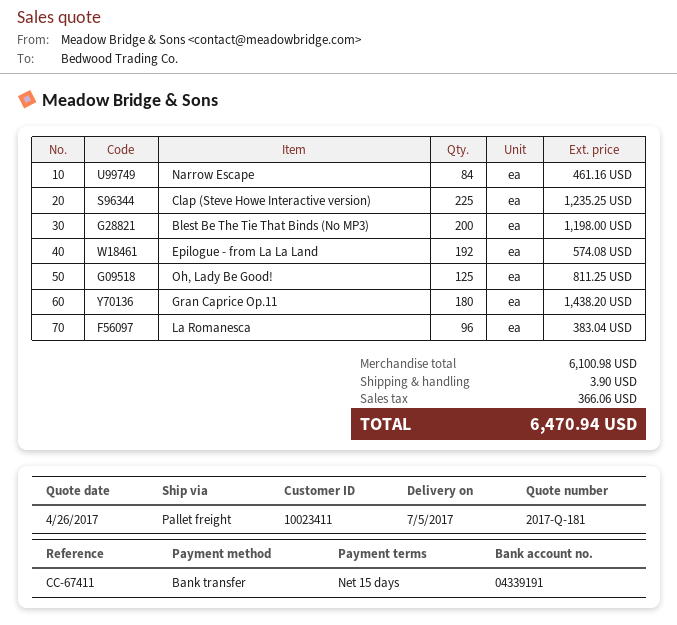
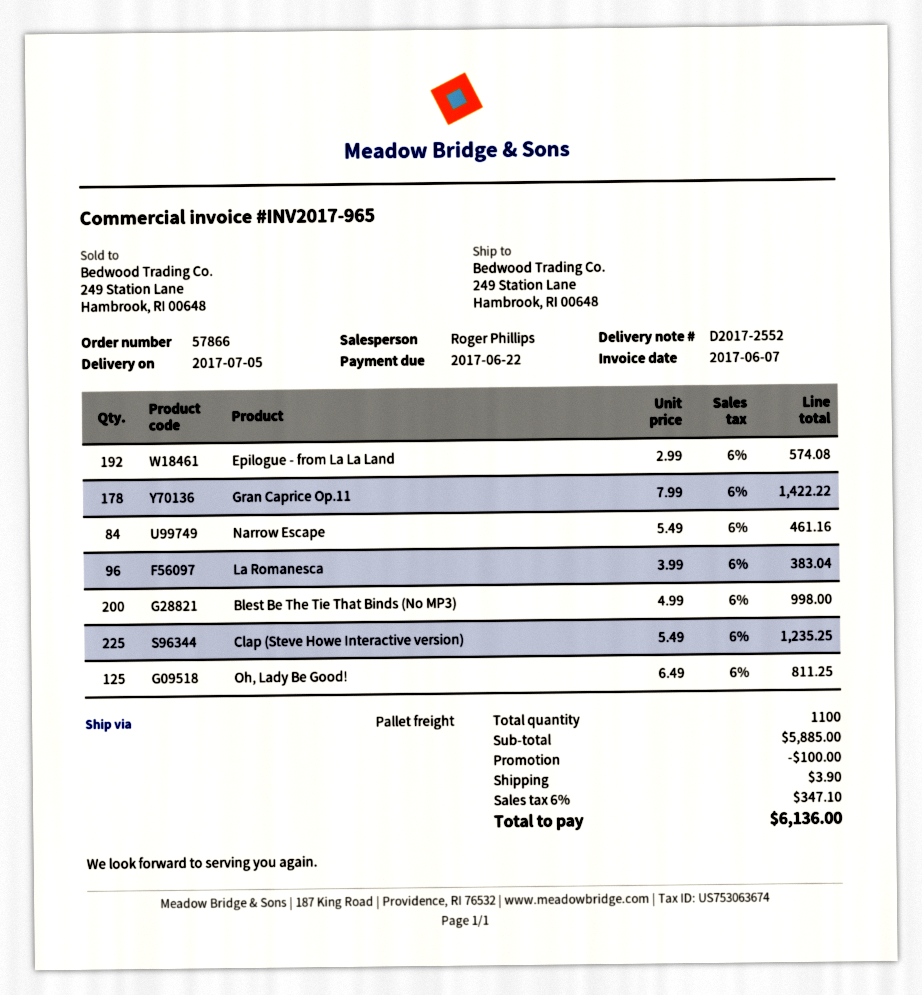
Blest Be The Tie That Binds (No MP3): 200 for 1198.00 -> 200 for 998.00
Gran Caprice Op.11: 180 for 1438.20 -> 178 for 1422.22
subtotal: 6100.98 -> 5885.00
discount: none -> 100.00
tax: 366.06 -> 347.10
total: 6470.94 -> 6136.00

